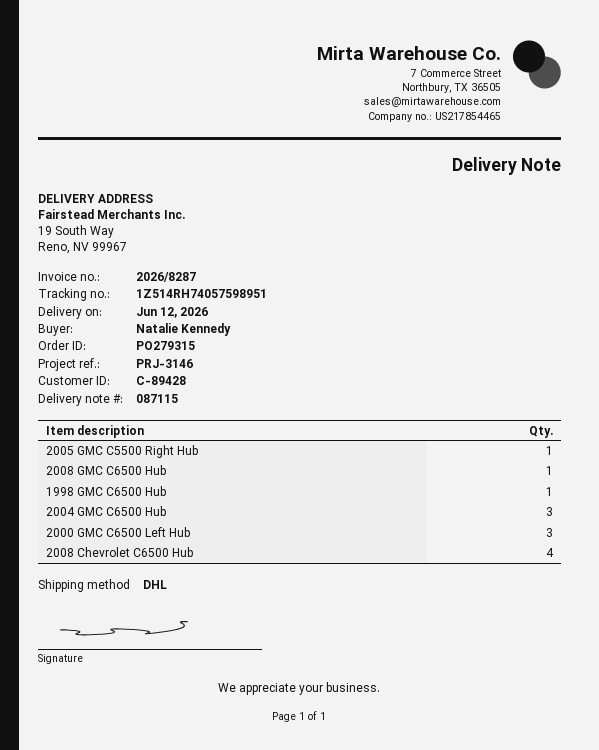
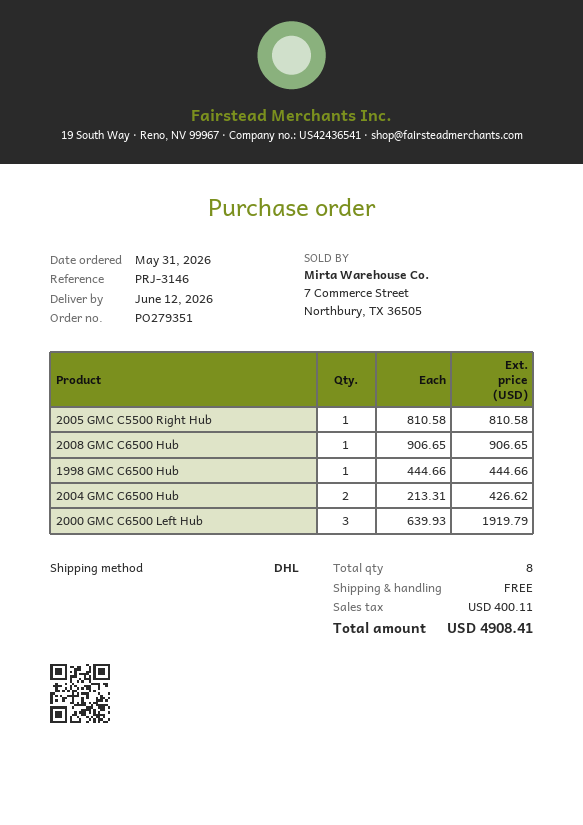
order number: PO279315 -> PO279351
2004 GMC C6500 Hub: 3 -> 2
2008 Chevrolet C6500 Hub: 4 -> none

